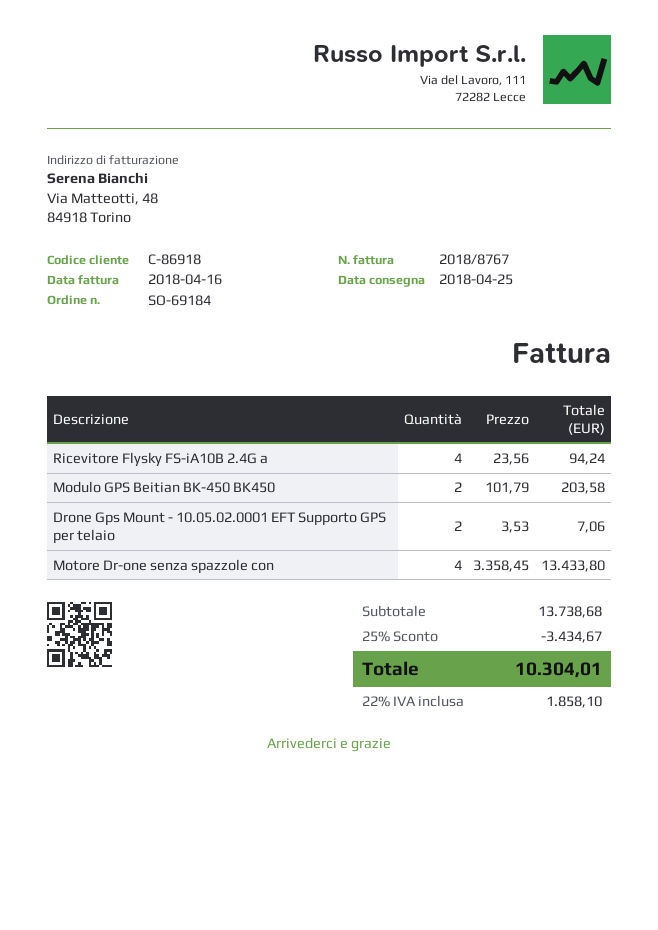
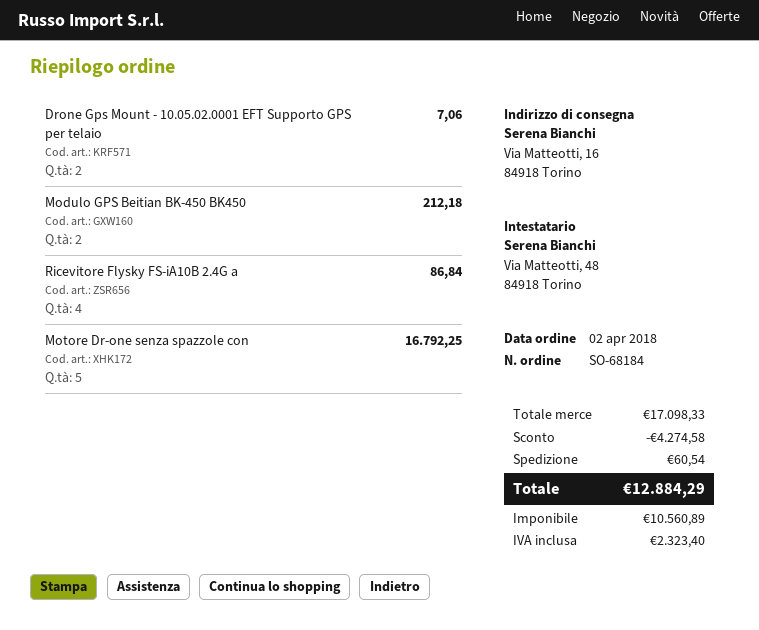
order number: SO-69184 -> SO-68184
Ricevitore Flysky FS-iA10B 2.4G a: 4 for 94.24 -> 4 for 86.84
Modulo GPS Beitian BK-450 BK450: 2 for 203.58 -> 2 for 212.18
Motore Dr-one senza spazzole con: 4 for 13433.80 -> 5 for 16792.25
subtotal: 13738.68 -> 17098.33
discount: 3434.67 -> 4274.58
shipping: none -> 60.54
tax: 1858.10 -> 2323.40
total: 10304.01 -> 12884.29

